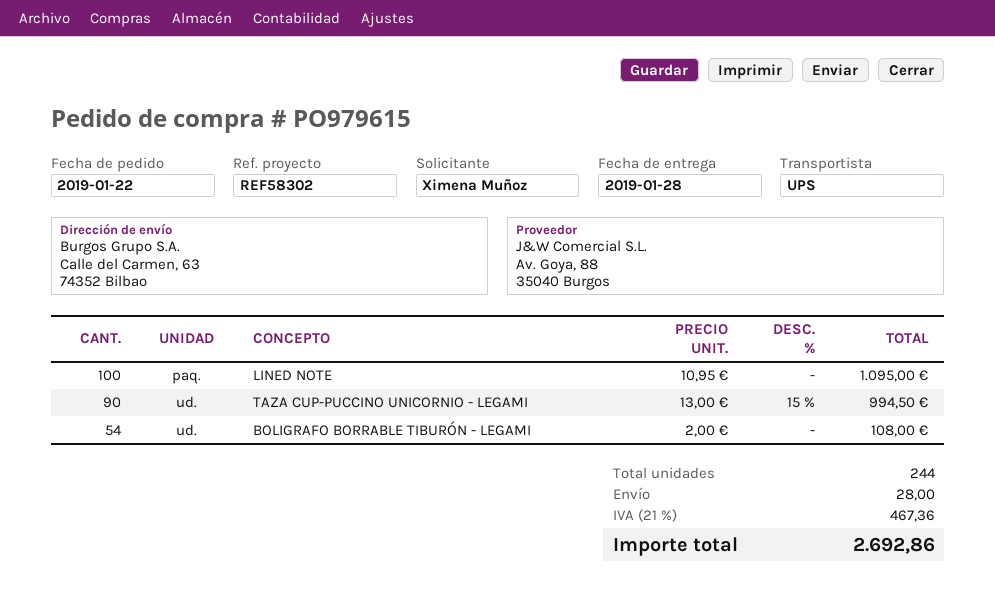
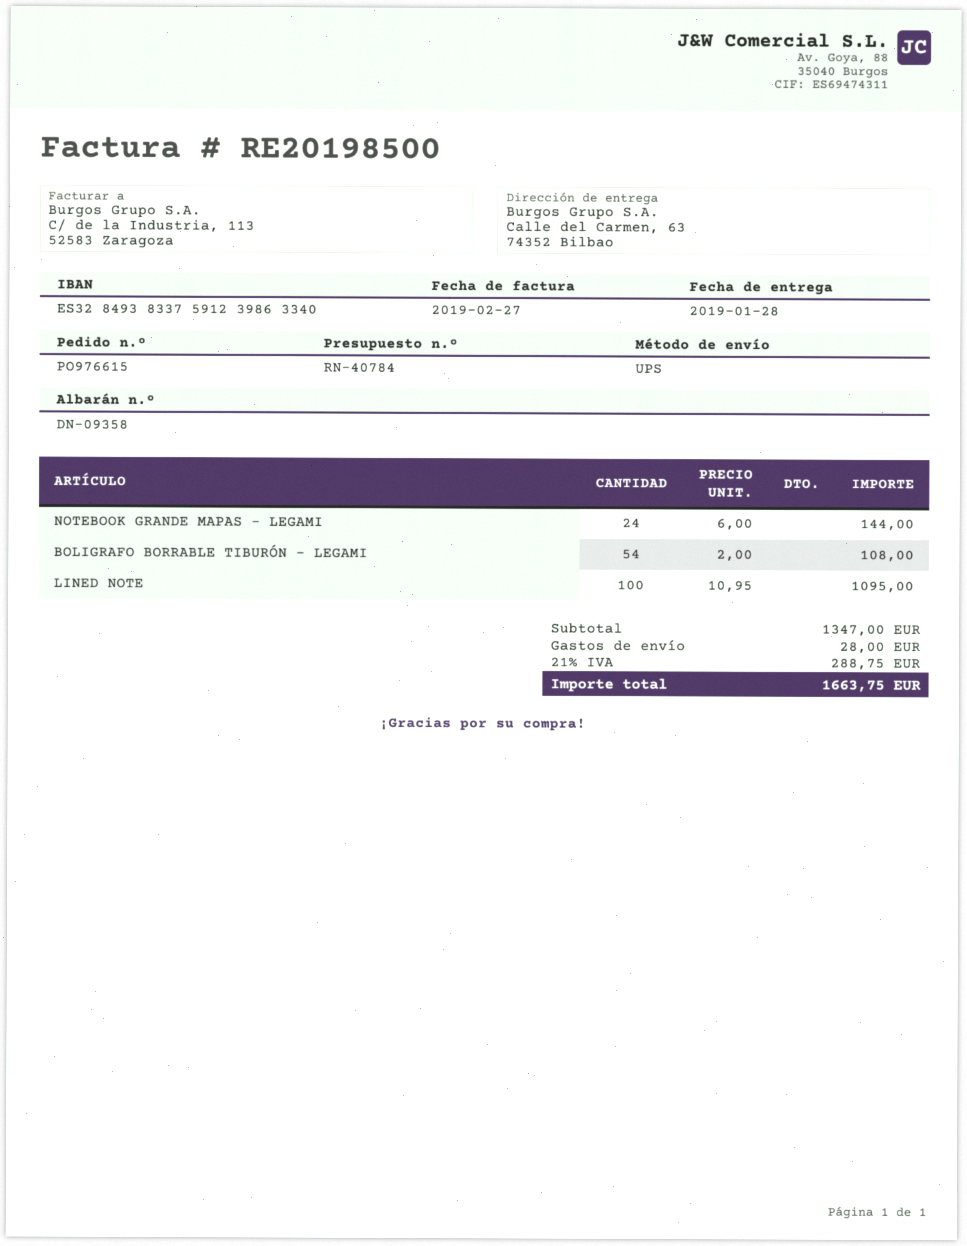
order number: PO979615 -> PO976615
TAZA CUP-PUCCINO UNICORNIO - LEGAMI: 90 x 13.00 - 15% = 994.50 -> none
NOTEBOOK GRANDE MAPAS - LEGAMI: none -> 24 x 6.00 = 144.00
tax: 21% = 467.36 -> 21% = 288.75
total: 2692.86 -> 1663.75

